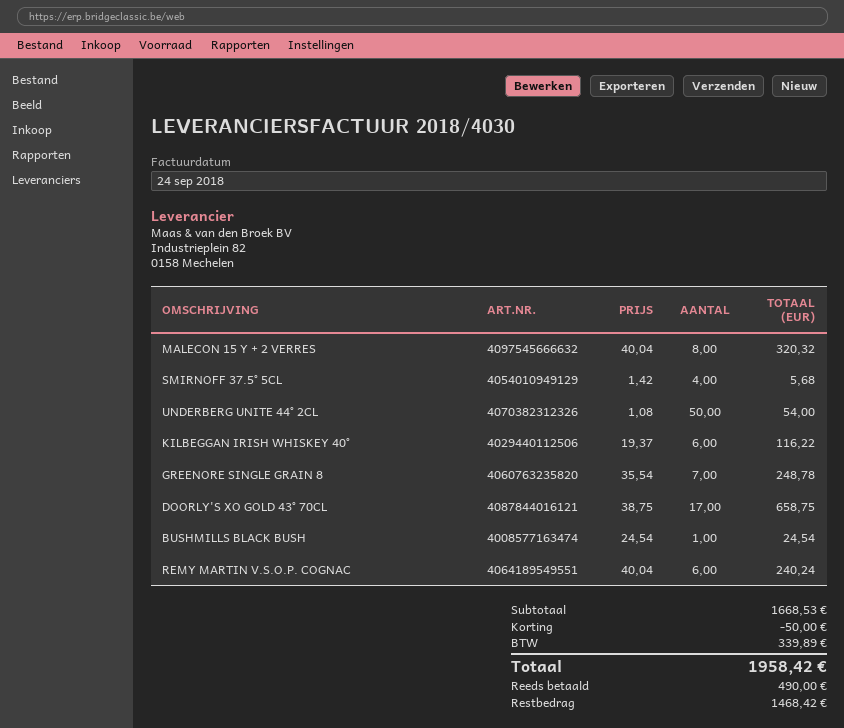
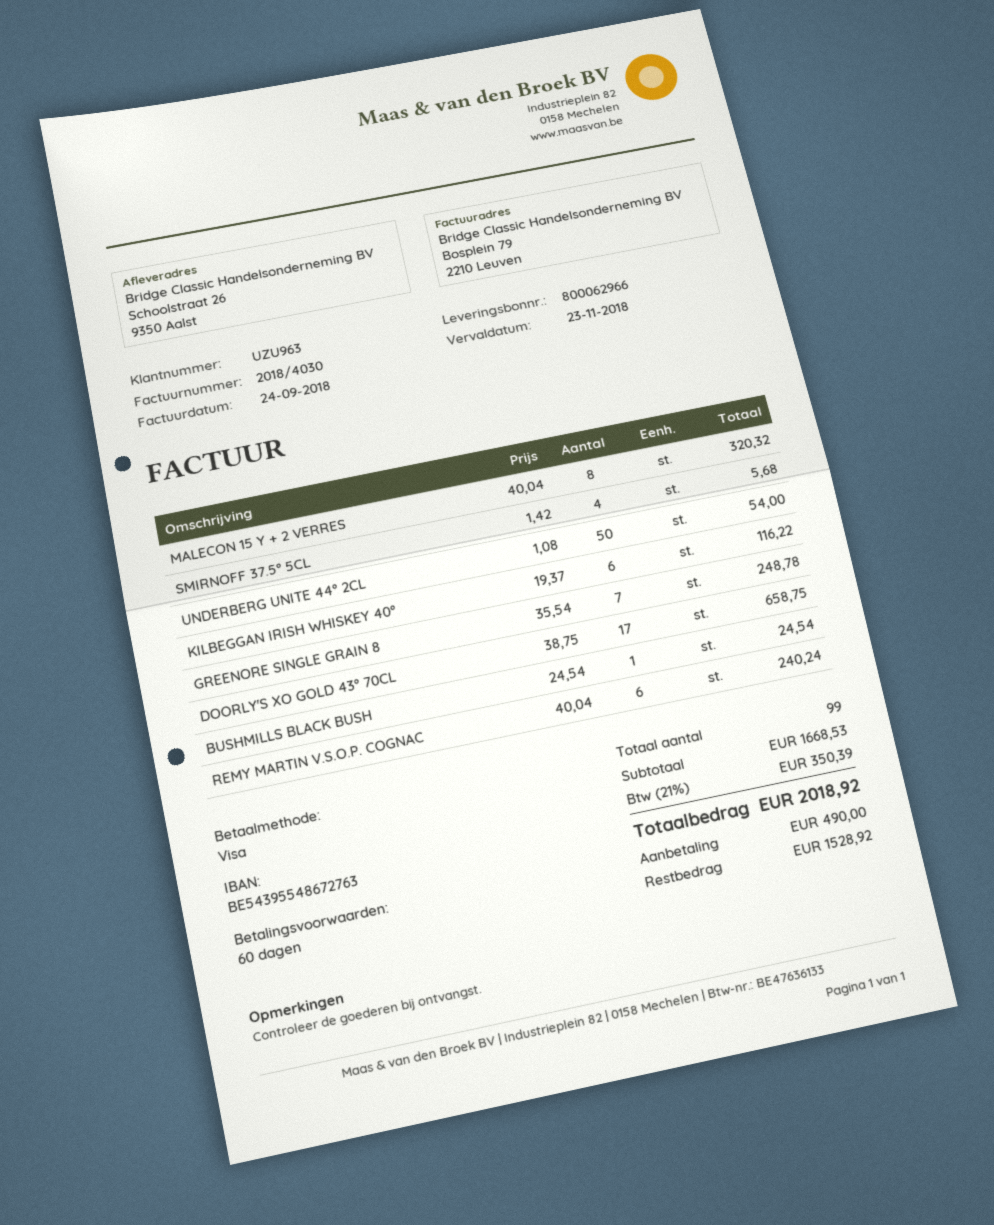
discount: 50.00 -> none
tax: 339.89 -> 350.39
total: 1958.42 -> 2018.92
balance: 1468.42 -> 1528.92

